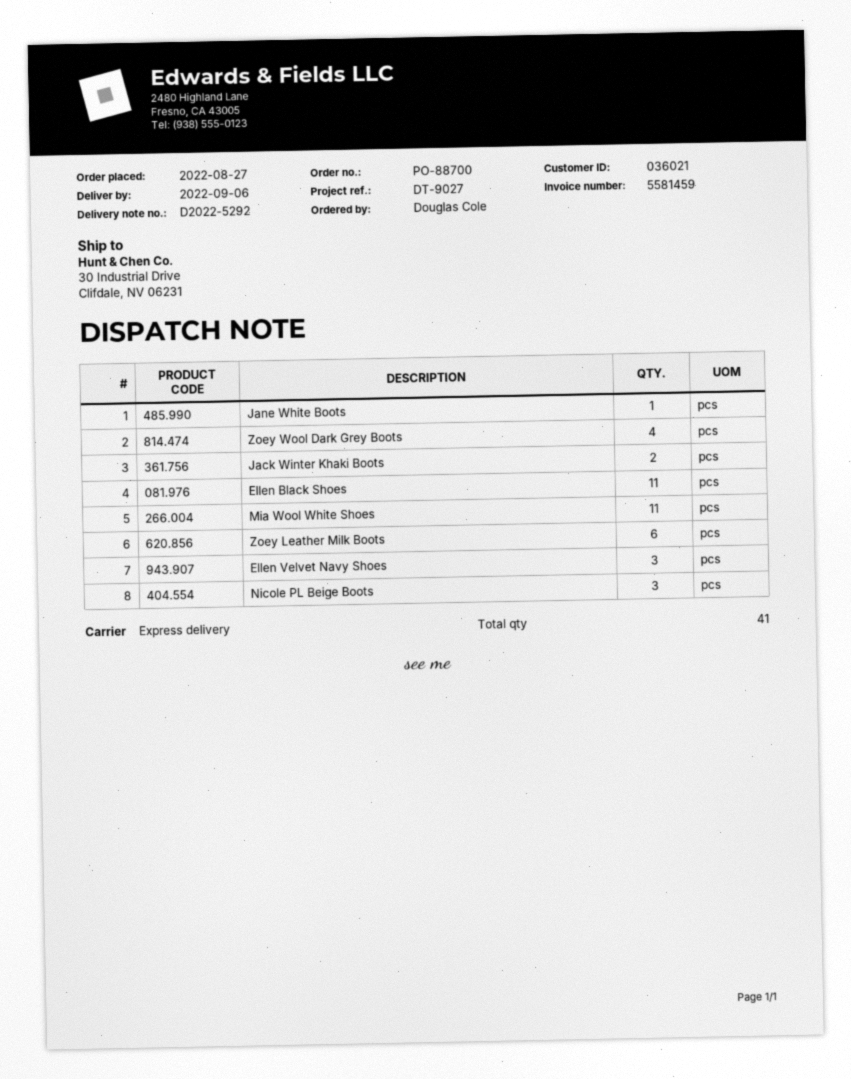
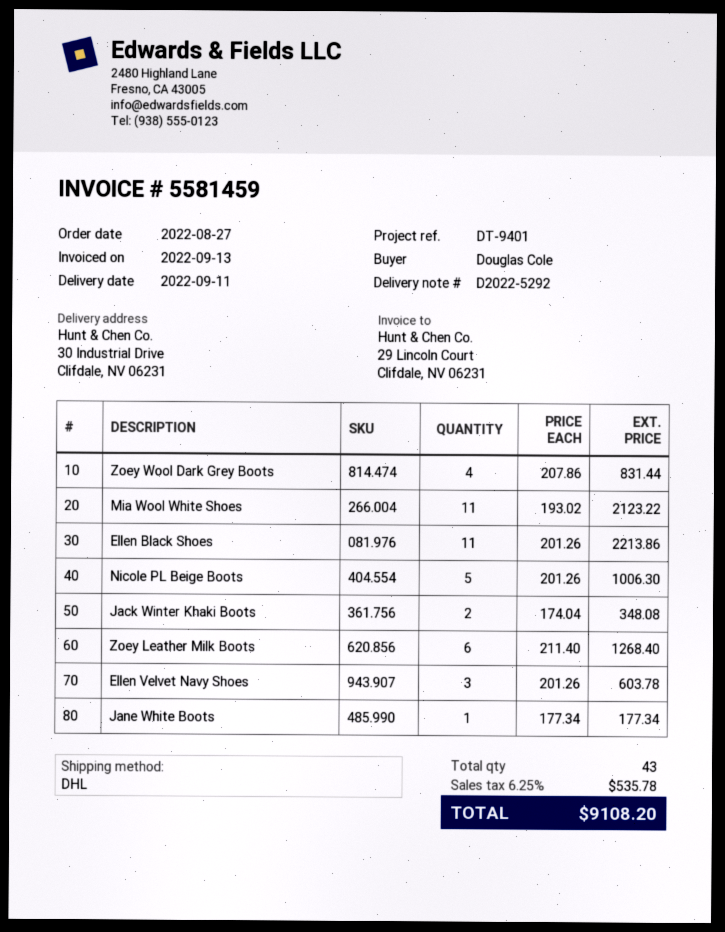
delivery date: 2022-09-06 -> 2022-09-11
reference: DT-9027 -> DT-9401
shipping method: express -> DHL
Nicole PL Beige Boots: 3 -> 5
total quantity: 41 -> 43

